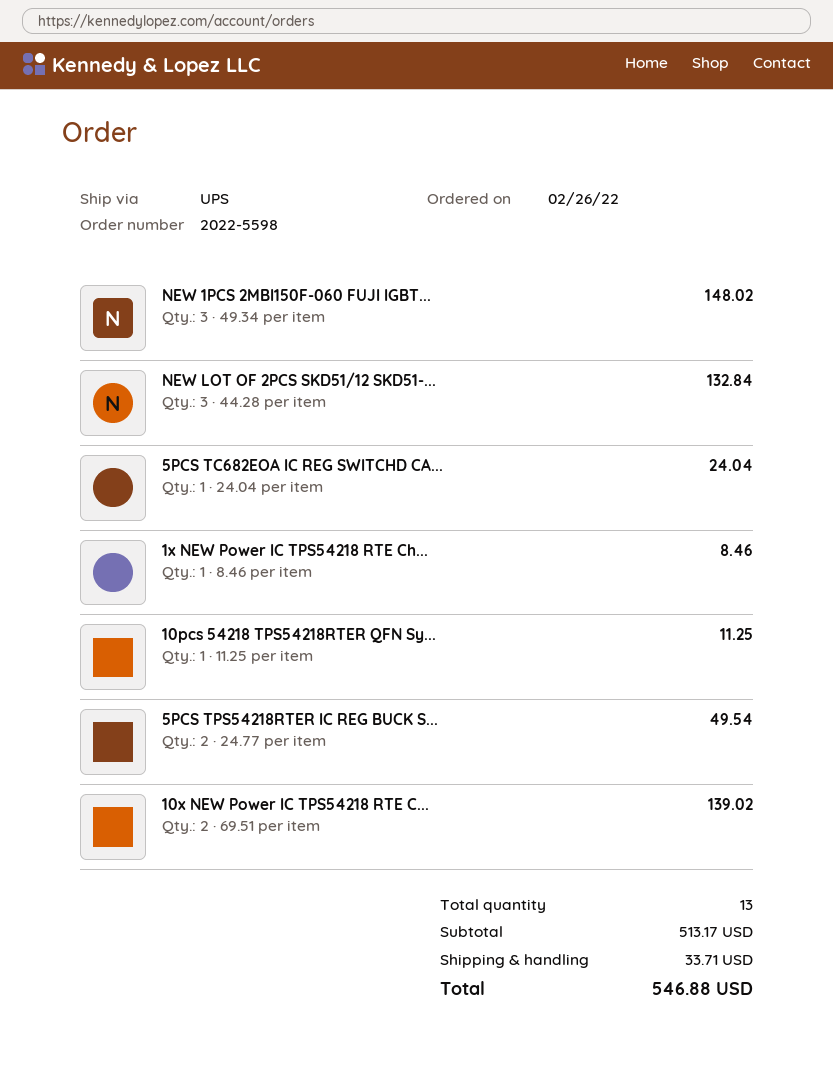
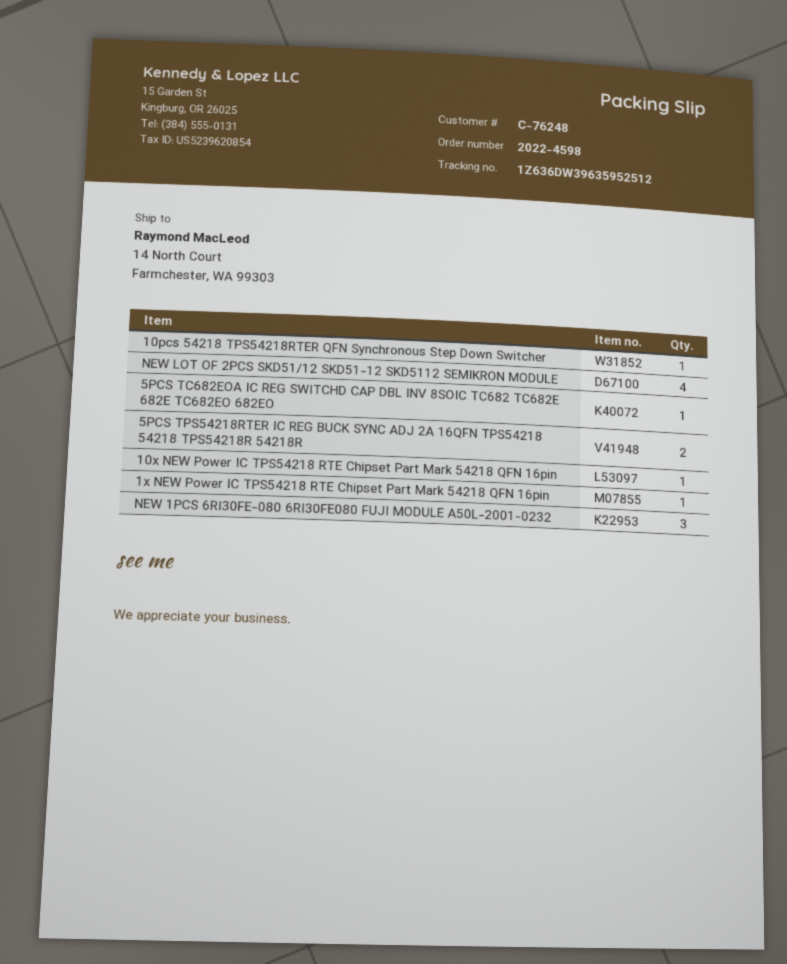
order number: 2022-5598 -> 2022-4598
NEW 1PCS 2MBI150F-060 FUJI IGBT...: 3 -> none
NEW LOT OF 2PCS SKD51/12 SKD51-...: 3 -> 4
10x NEW Power IC TPS54218 RTE C...: 2 -> 1
NEW 1PCS 6RI30FE-080 6RI30FE080 FUJI MODULE A50L-2001-0232: none -> 3

